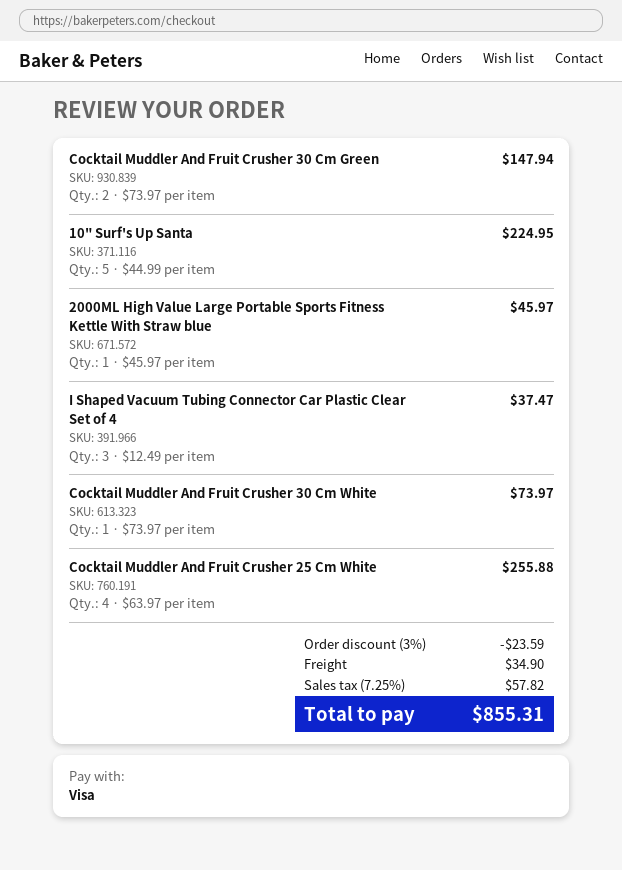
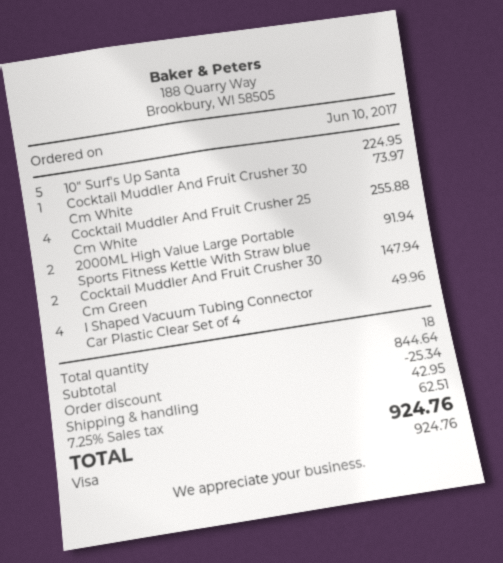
2000ML High Value Large Portable Sports Fitness Kettle With Straw blue: 1 for 45.97 -> 2 for 91.94
I Shaped Vacuum Tubing Connector Car Plastic Clear Set of 4: 3 for 37.47 -> 4 for 49.96
discount: 23.59 -> 25.34
shipping: 34.90 -> 42.95
tax: 7.25% = 57.82 -> 7.25% = 62.51
total: 855.31 -> 924.76

